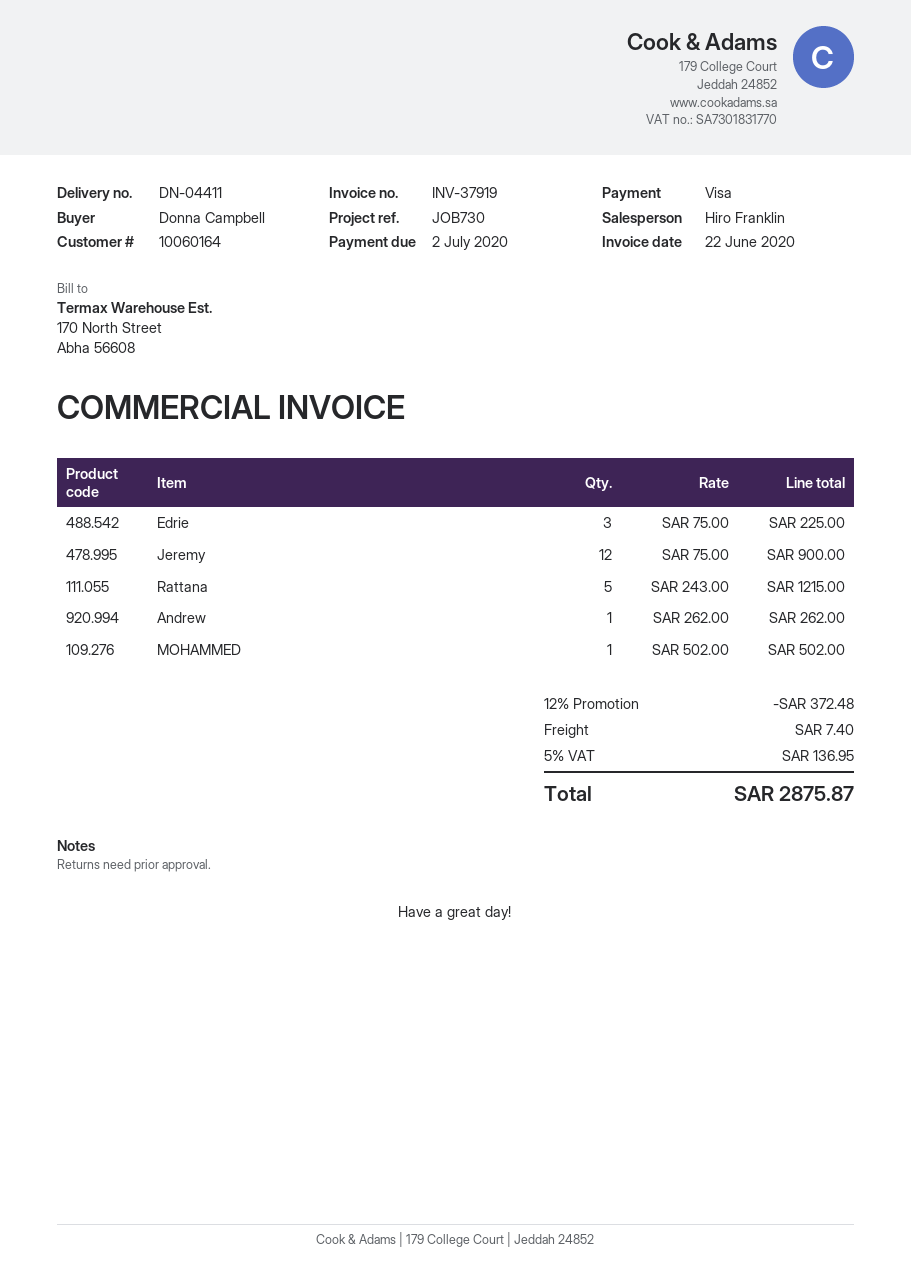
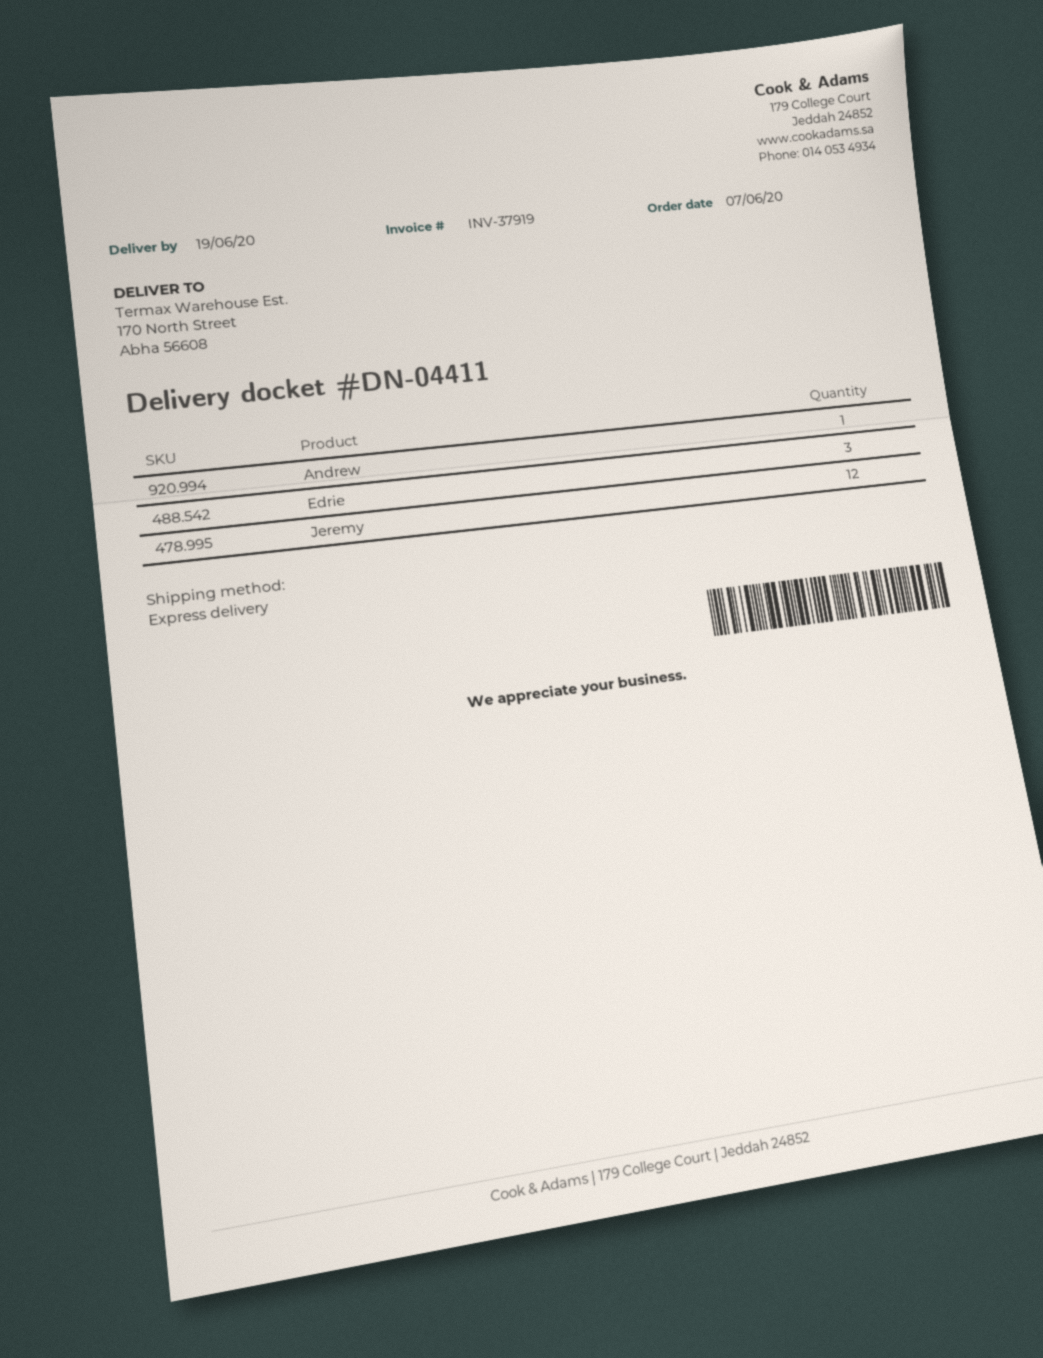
Rattana: 5 -> none
MOHAMMED: 1 -> none

